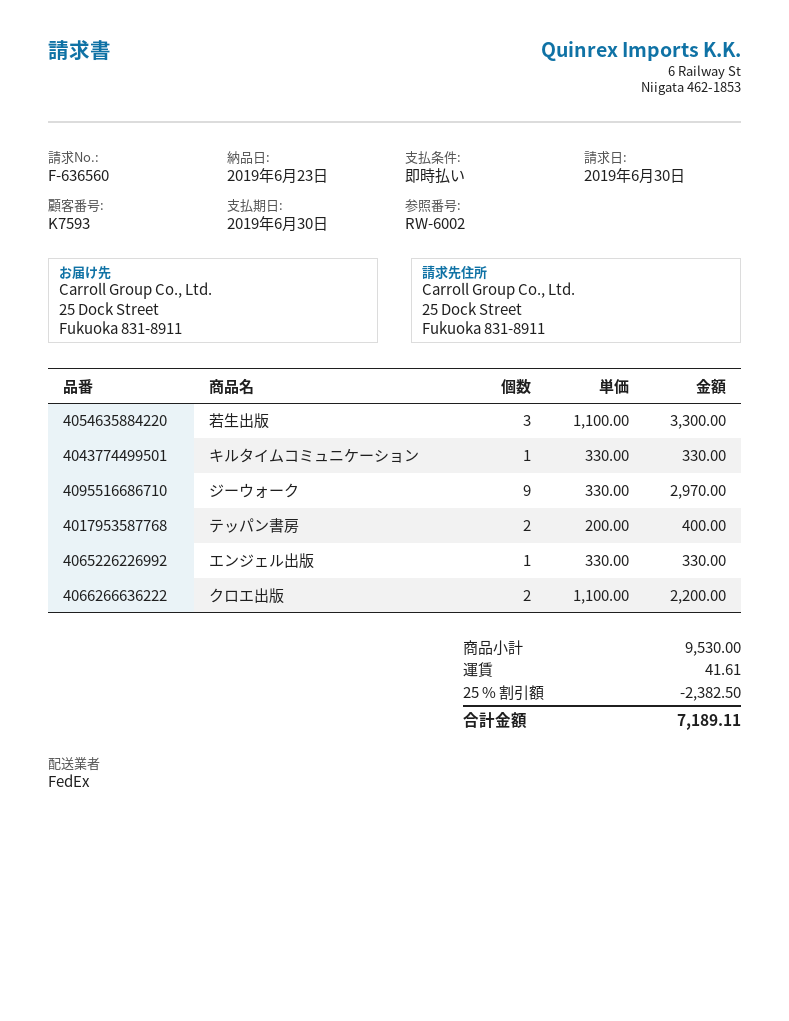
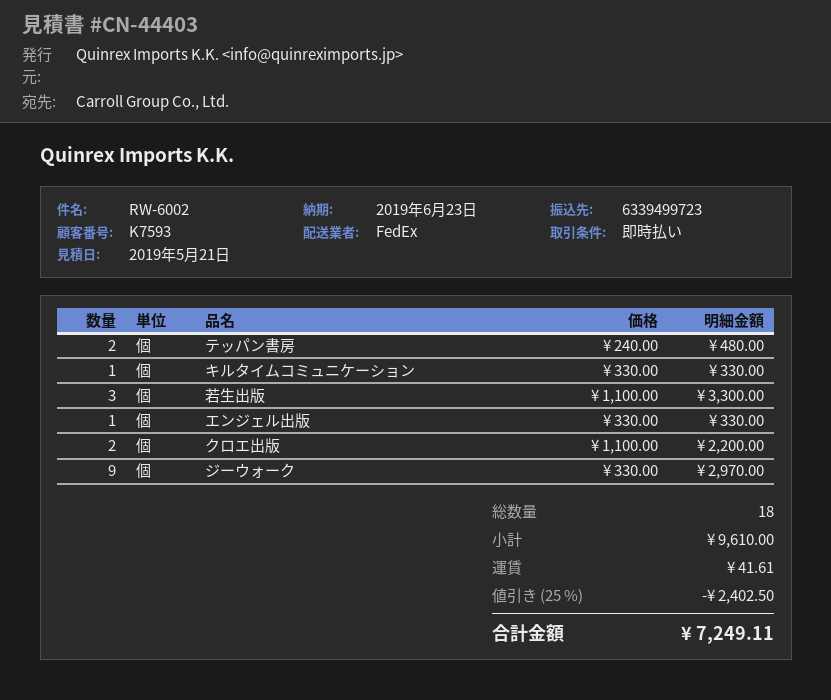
テッパン書房: 2 x 200.00 = 400.00 -> 2 x 240.00 = 480.00
subtotal: 9530.00 -> 9610.00
discount: 25% = 2382.50 -> 25% = 2402.50
total: 7189.11 -> 7249.11

